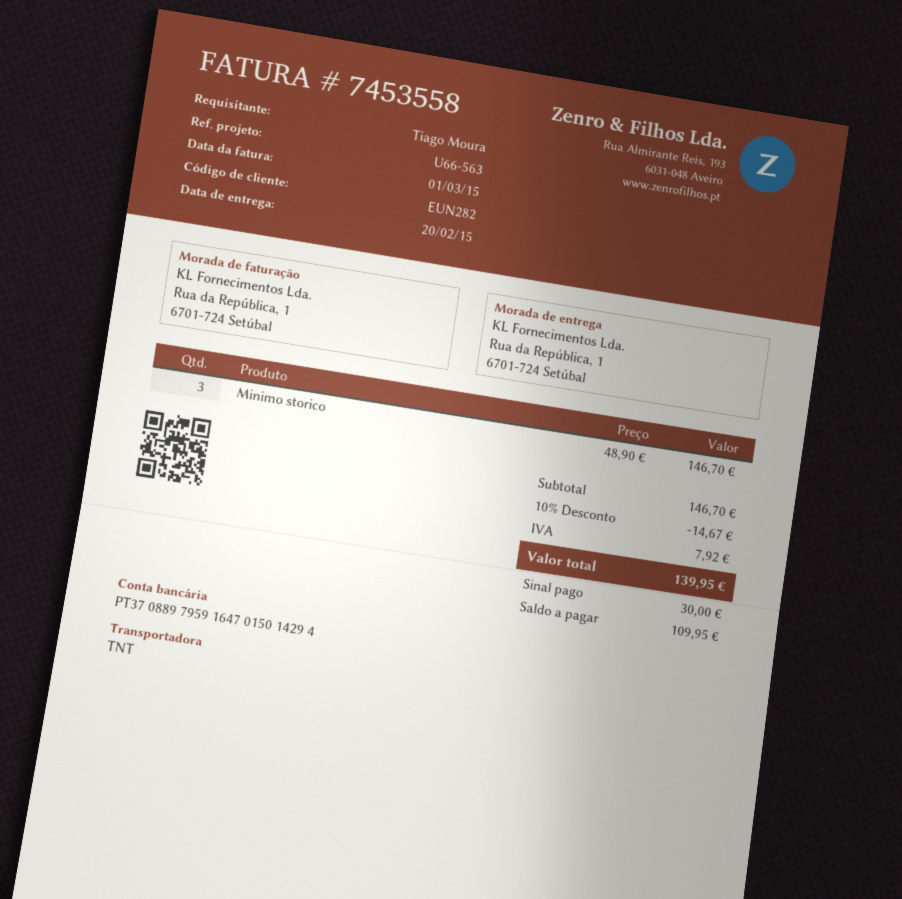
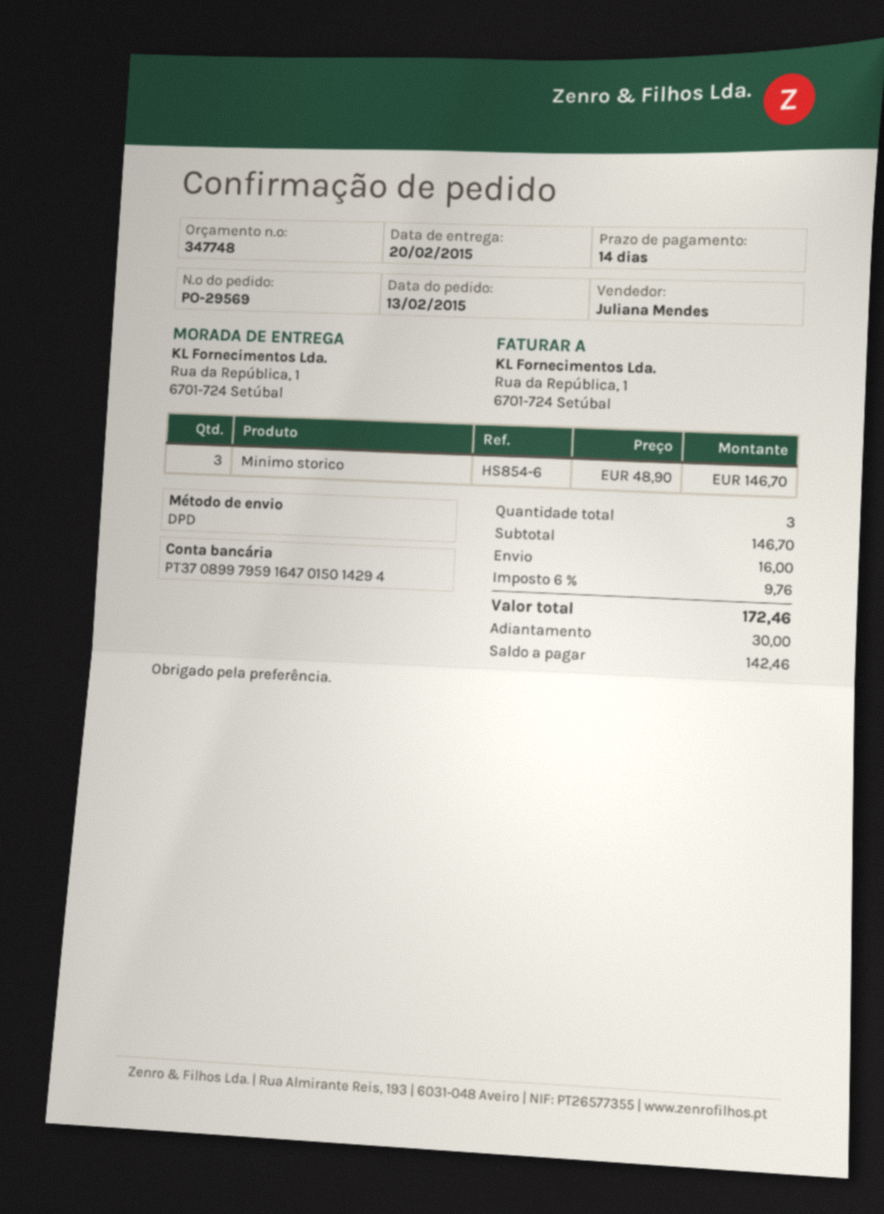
bank account: PT37088979591647015014294 -> PT37089979591647015014294
shipping method: TNT -> DPD
discount: 10% = 14.67 -> none
shipping: none -> 16.00
tax: 7.92 -> 9.76
total: 139.95 -> 172.46
balance: 109.95 -> 142.46

